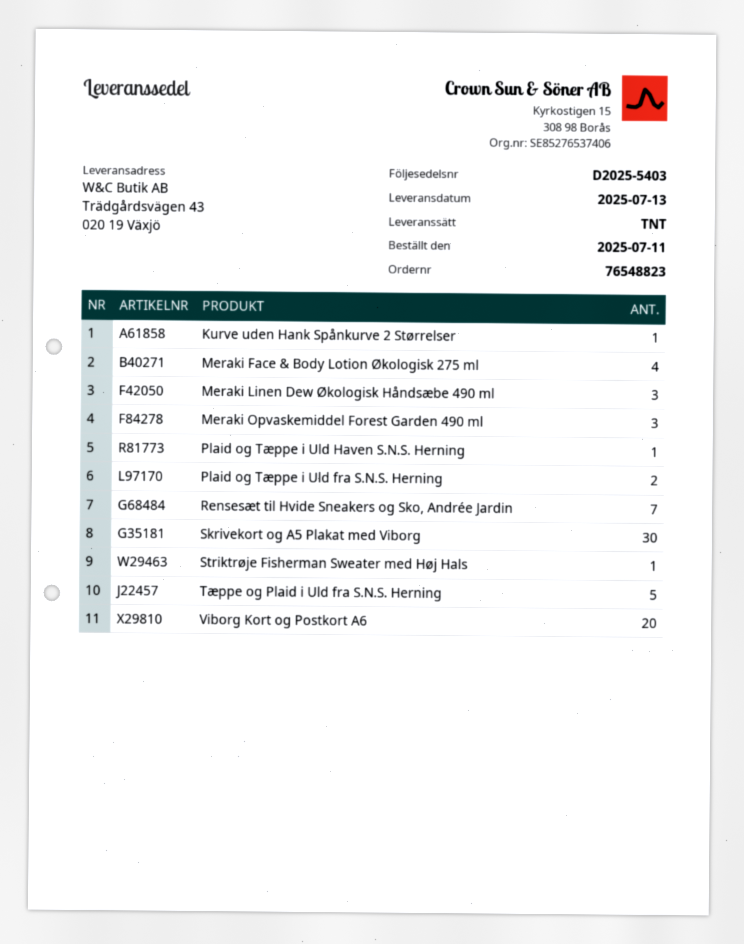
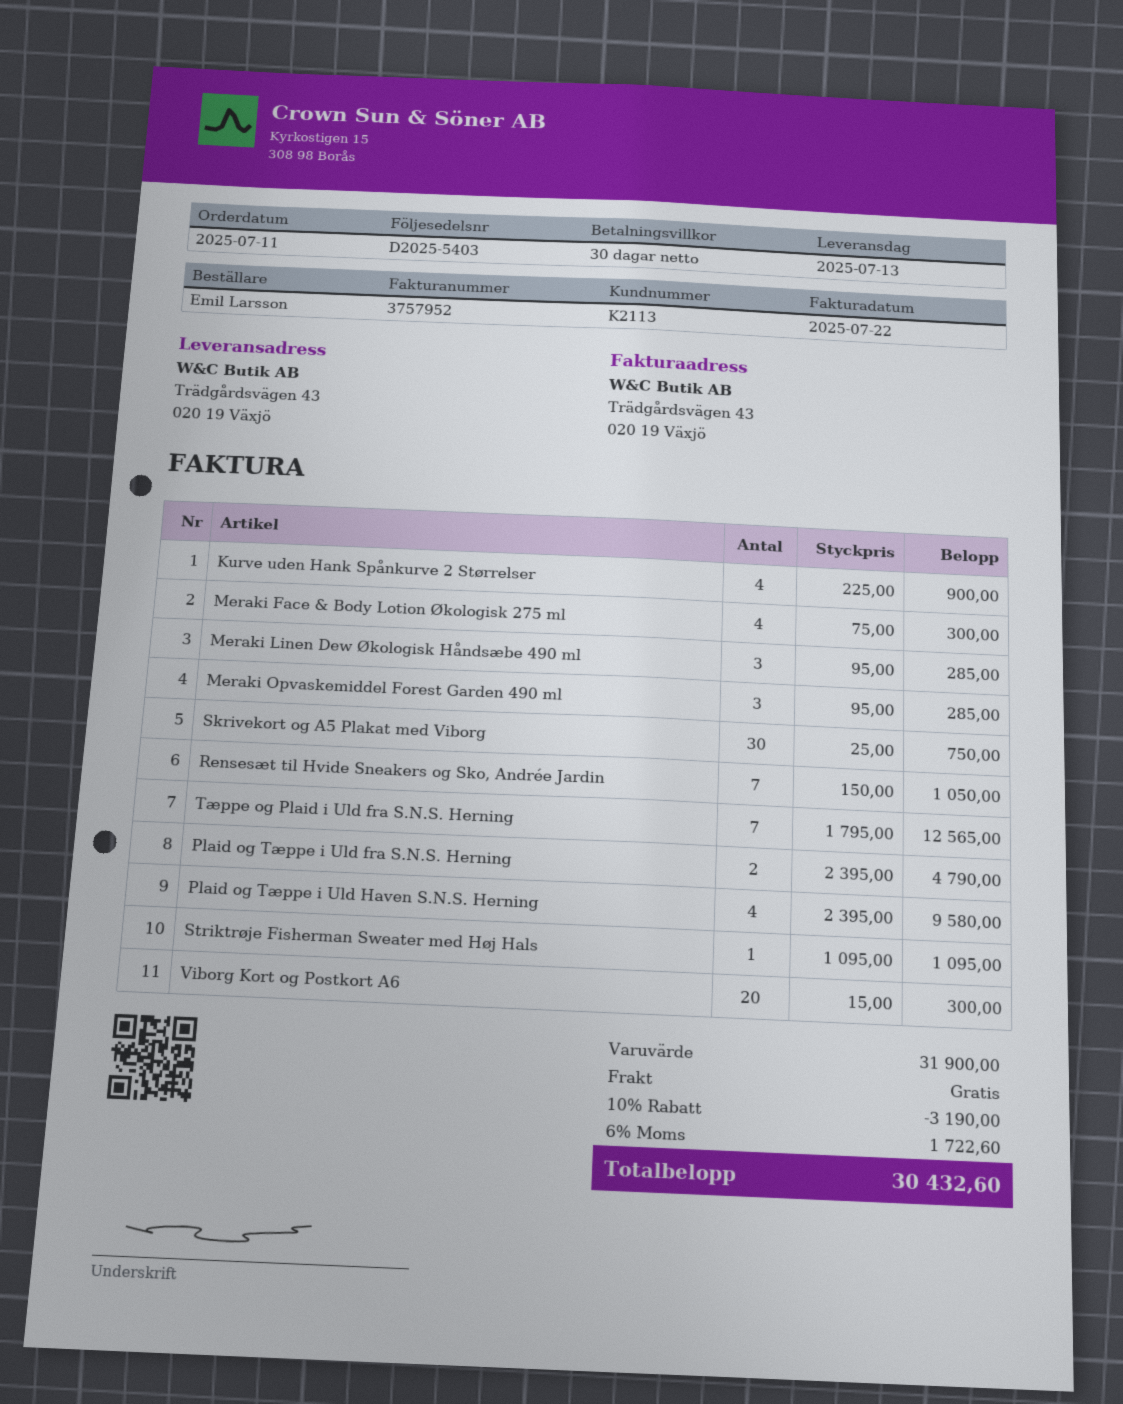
Kurve uden Hank Spånkurve 2 Størrelser: 1 -> 4
Plaid og Tæppe i Uld Haven S.N.S. Herning: 1 -> 4
Tæppe og Plaid i Uld fra S.N.S. Herning: 5 -> 7

